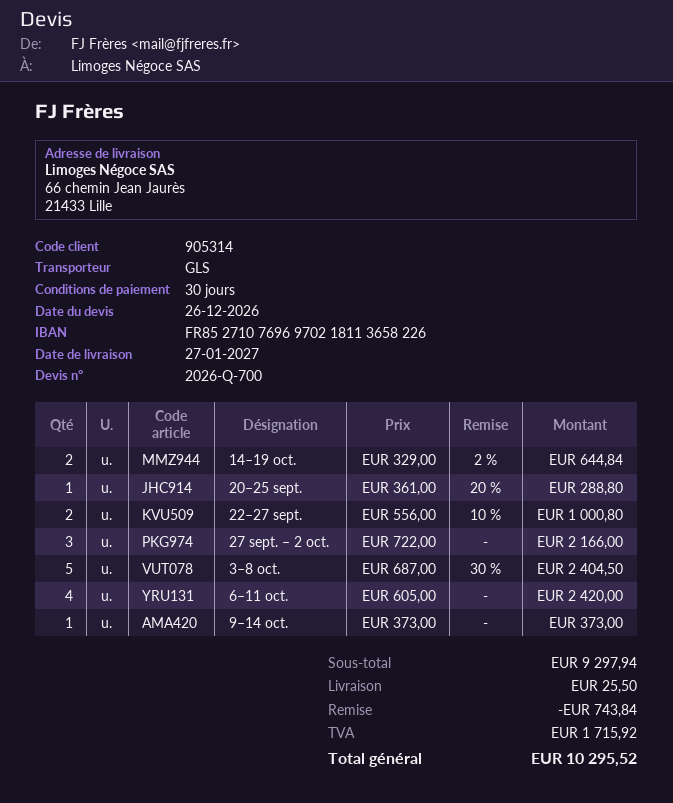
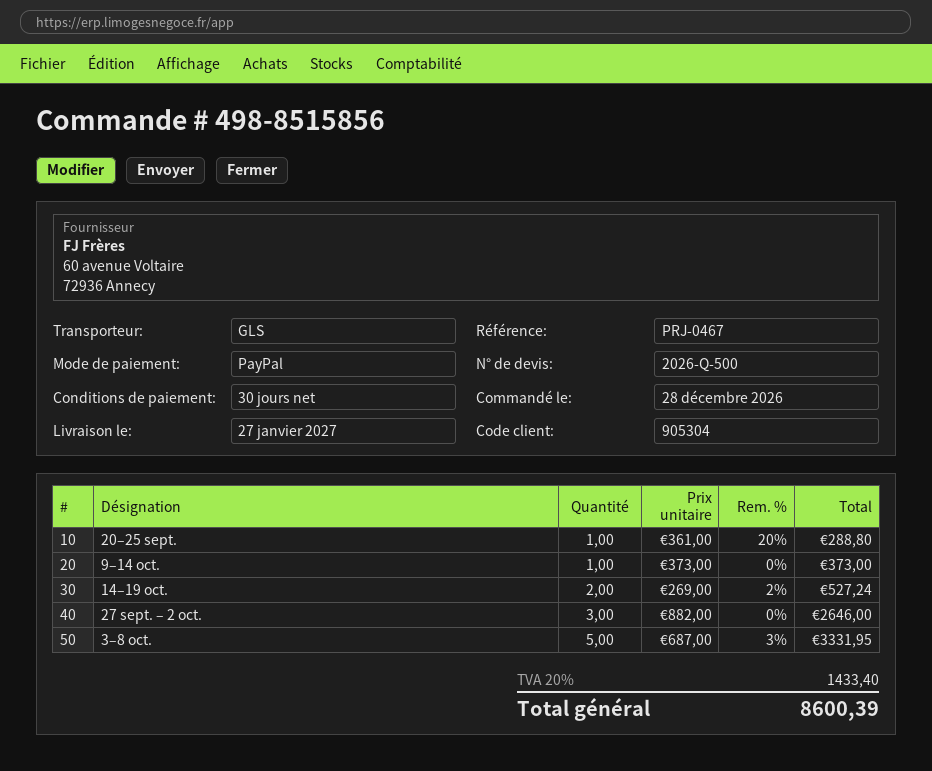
quote number: 2026-Q-700 -> 2026-Q-500
customer number: 905314 -> 905304
14–19 oct.: 2 x 329.00 - 2% = 644.84 -> 2 x 269.00 - 2% = 527.24
22–27 sept.: 2 x 556.00 - 10% = 1000.80 -> none
27 sept. – 2 oct.: 3 x 722.00 = 2166.00 -> 3 x 882.00 = 2646.00
3–8 oct.: 5 x 687.00 - 30% = 2404.50 -> 5 x 687.00 - 3% = 3331.95
6–11 oct.: 4 x 605.00 = 2420.00 -> none
discount: 743.84 -> none
shipping: 25.50 -> none
tax: 1715.92 -> 1433.40
total: 10295.52 -> 8600.39

